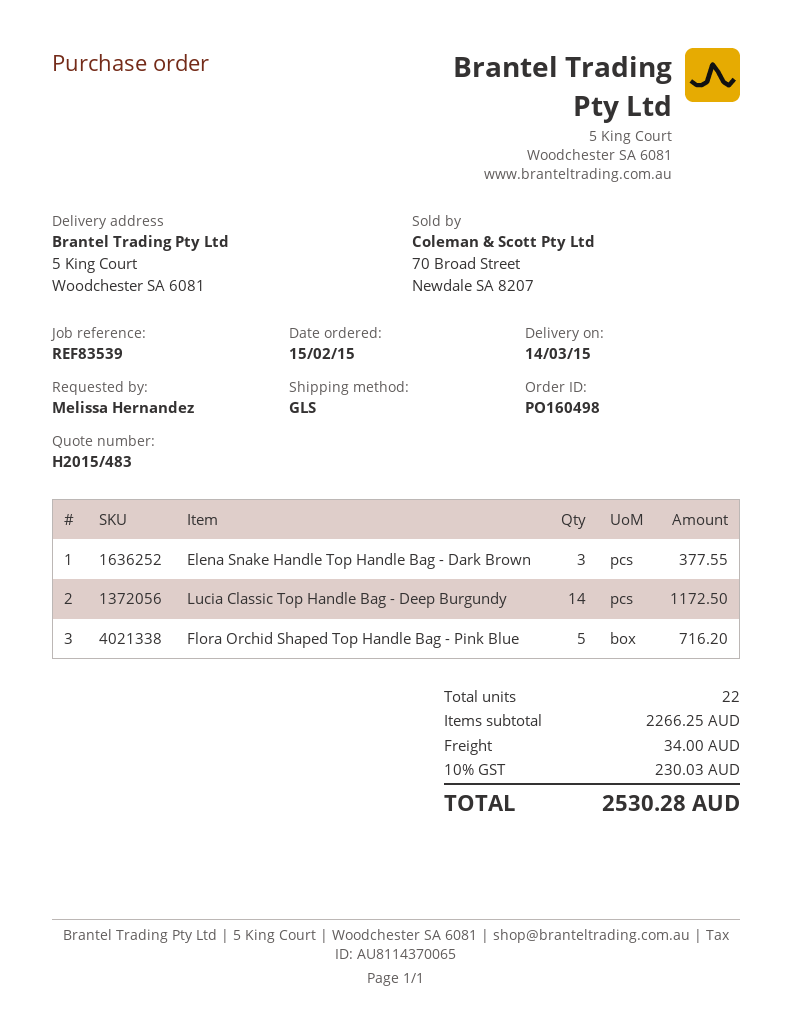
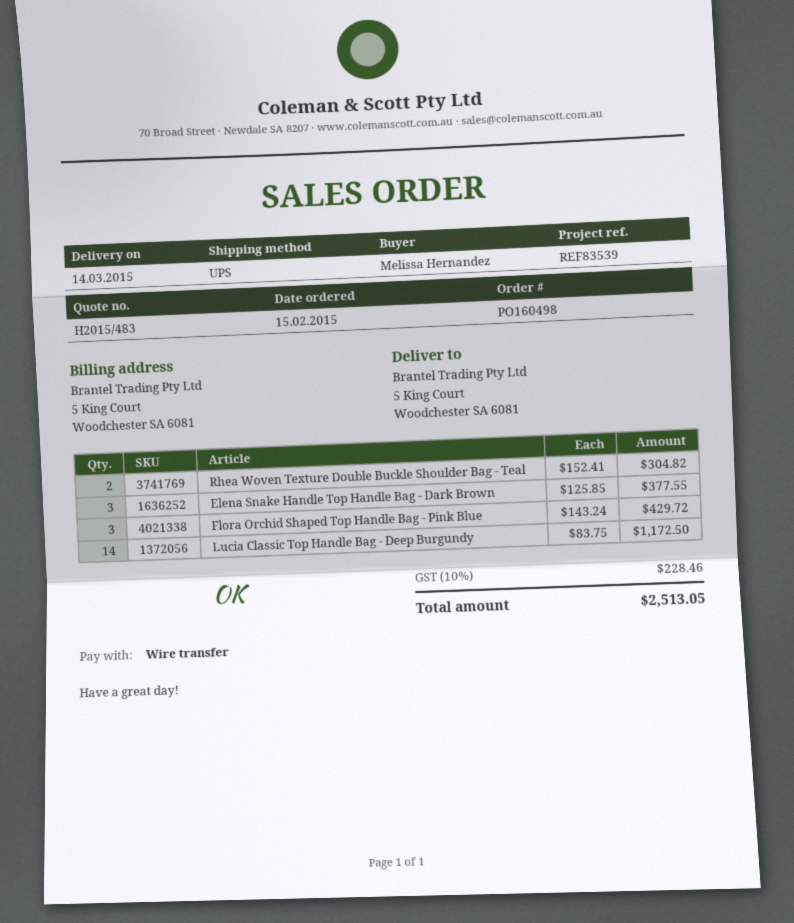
shipping method: GLS -> UPS
Flora Orchid Shaped Top Handle Bag - Pink Blue: 5 for 716.20 -> 3 for 429.72
Rhea Woven Texture Double Buckle Shoulder Bag - Teal: none -> 2 for 304.82
shipping: 34.00 -> none
tax: 10% = 230.03 -> 10% = 228.46
total: 2530.28 -> 2513.05

